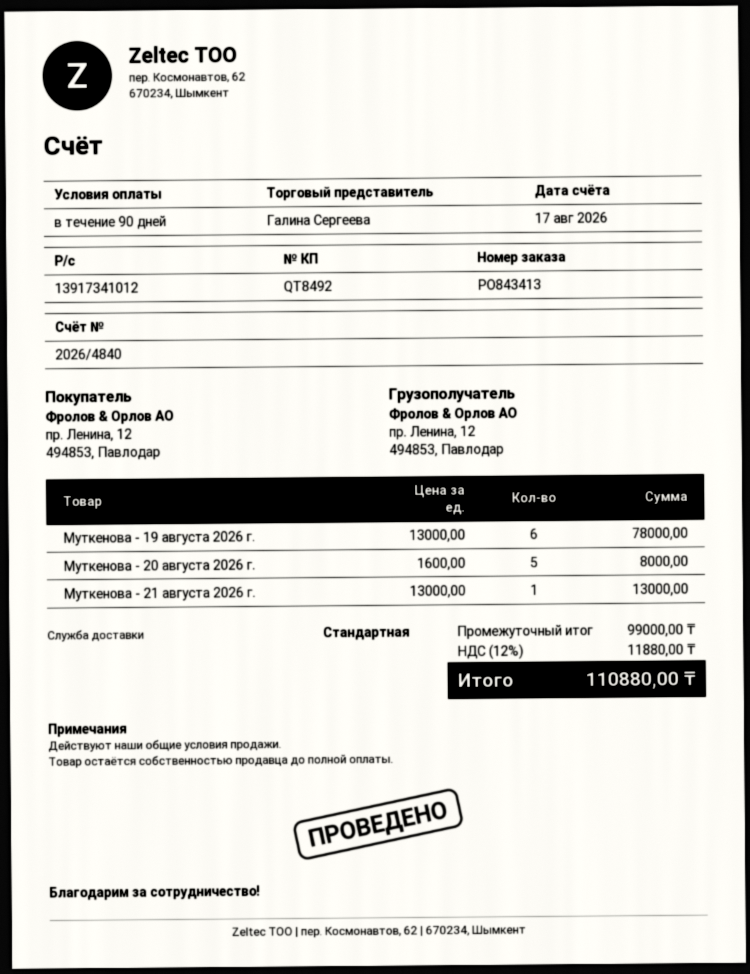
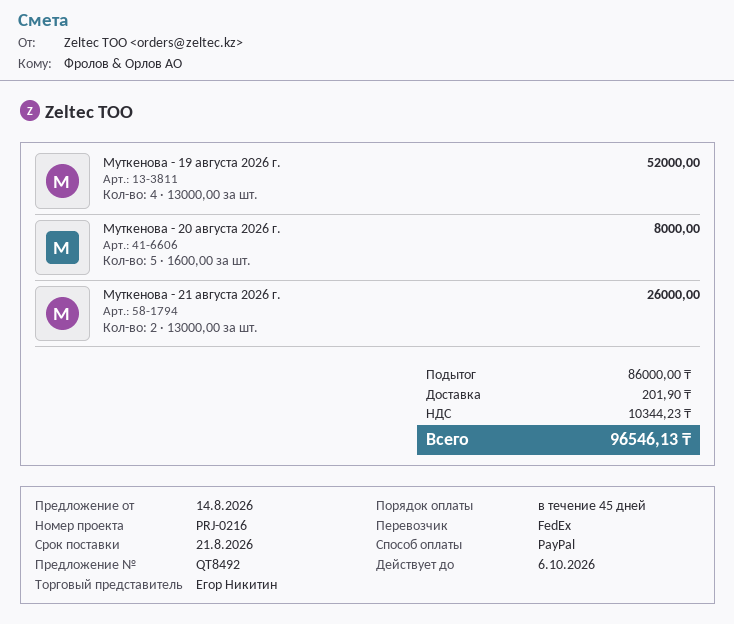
payment terms: 90 days -> 45 days
sales rep: Галина Сергеева -> Егор Никитин
shipping method: standard -> FedEx
Муткенова - 19 августа 2026 г.: 6 x 13000.00 = 78000.00 -> 4 x 13000.00 = 52000.00
Муткенова - 21 августа 2026 г.: 1 x 13000.00 = 13000.00 -> 2 x 13000.00 = 26000.00
subtotal: 99000.00 -> 86000.00
shipping: none -> 201.90
tax: 11880.00 -> 10344.23
total: 110880.00 -> 96546.13

